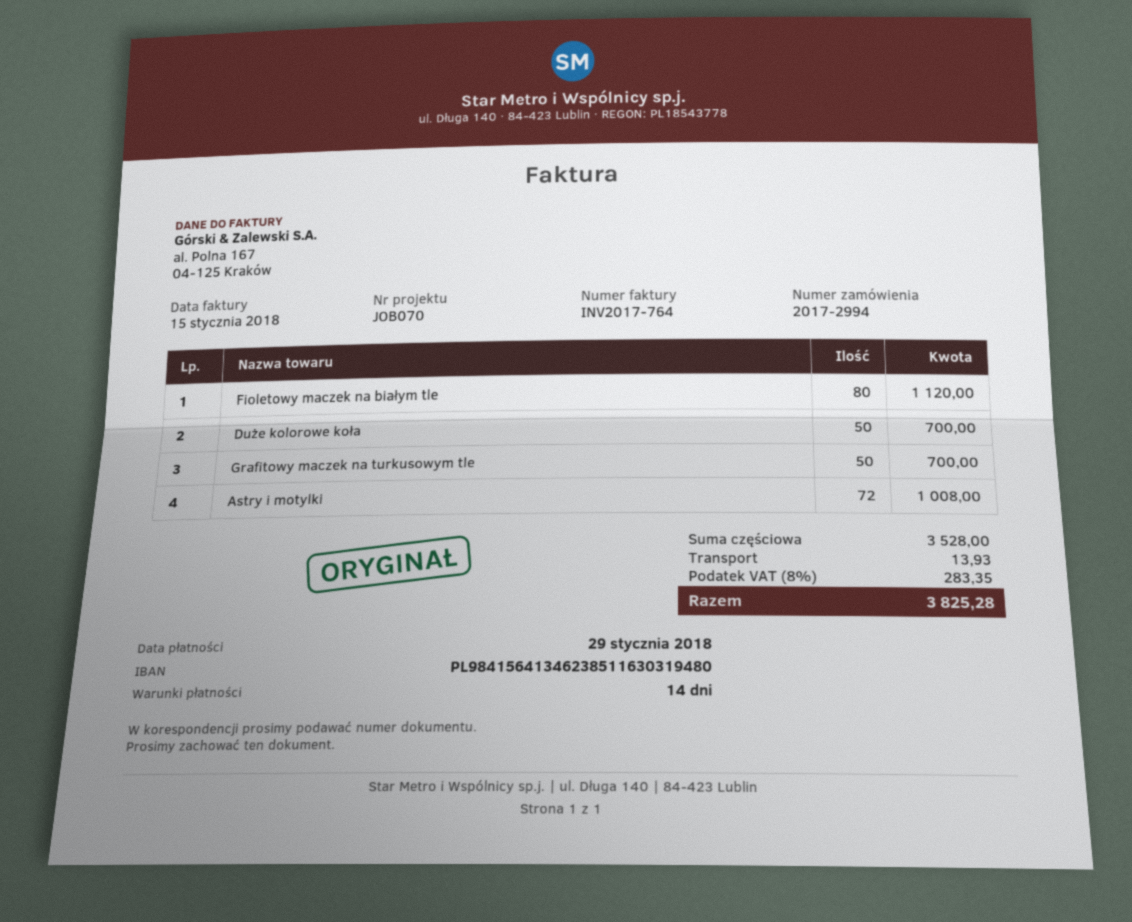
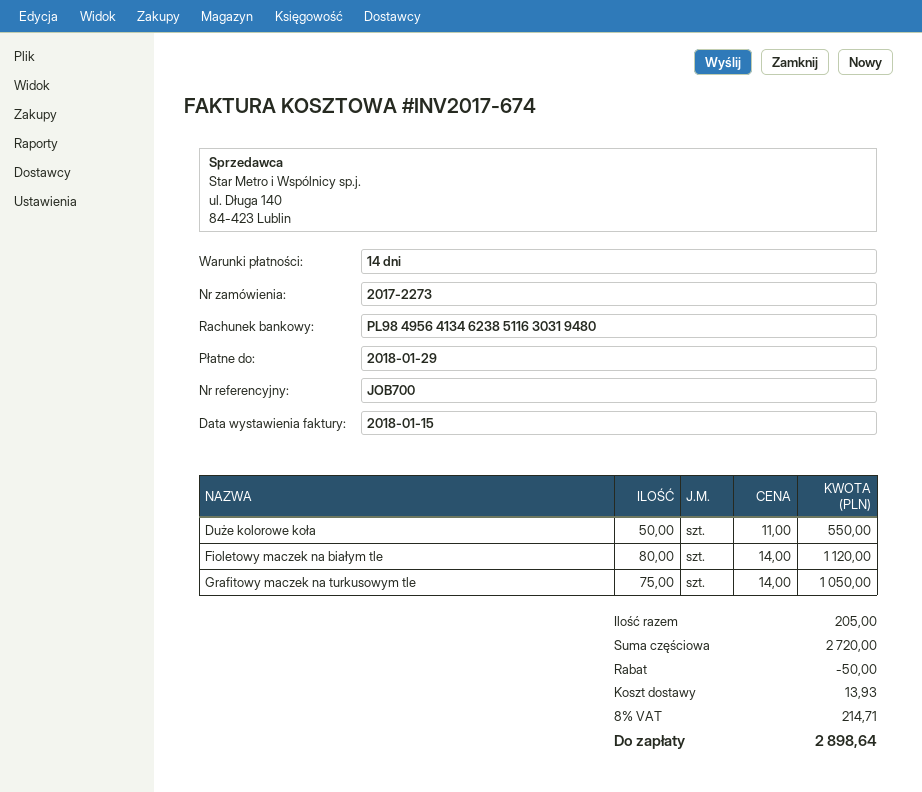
order number: 2017-2994 -> 2017-2273
invoice number: INV2017-764 -> INV2017-674
reference: JOB070 -> JOB700
bank account: PL98415641346238511630319480 -> PL98495641346238511630319480
Duże kolorowe koła: 50 for 700.00 -> 50 for 550.00
Grafitowy maczek na turkusowym tle: 50 for 700.00 -> 75 for 1050.00
Astry i motylki: 72 for 1008.00 -> none
subtotal: 3528.00 -> 2720.00
discount: none -> 50.00
tax: 8% = 283.35 -> 8% = 214.71
total: 3825.28 -> 2898.64

